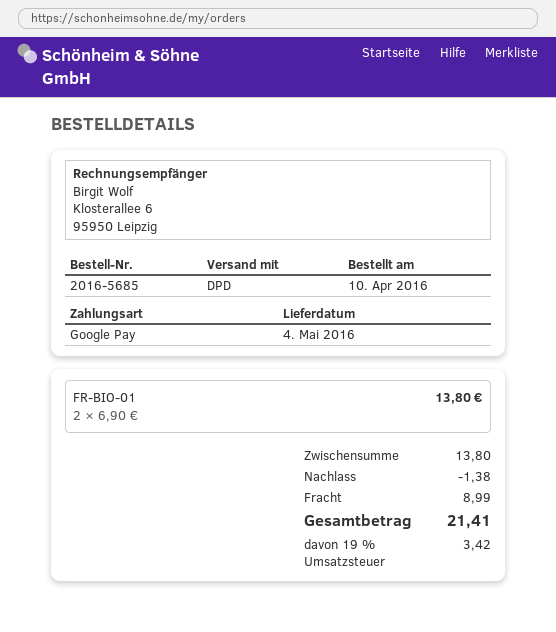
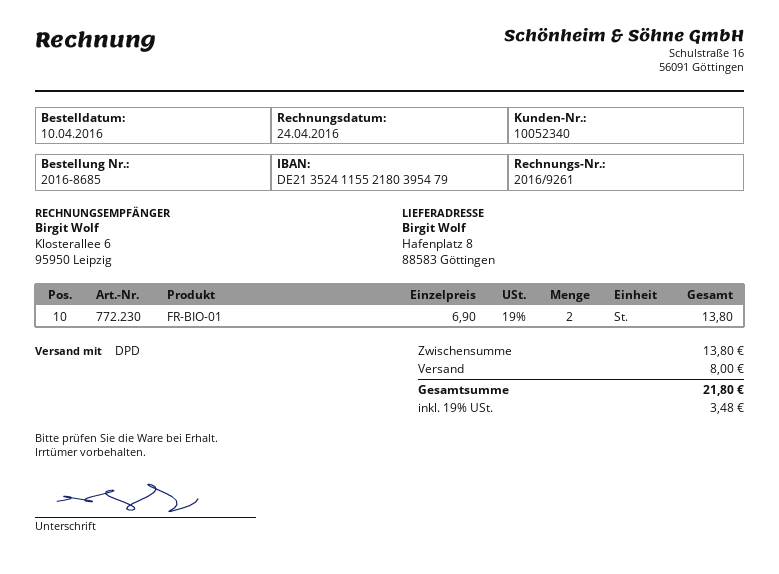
order number: 2016-5685 -> 2016-8685
discount: 1.38 -> none
shipping: 8.99 -> 8.00
tax: 19% = 3.42 -> 19% = 3.48
total: 21.41 -> 21.80

